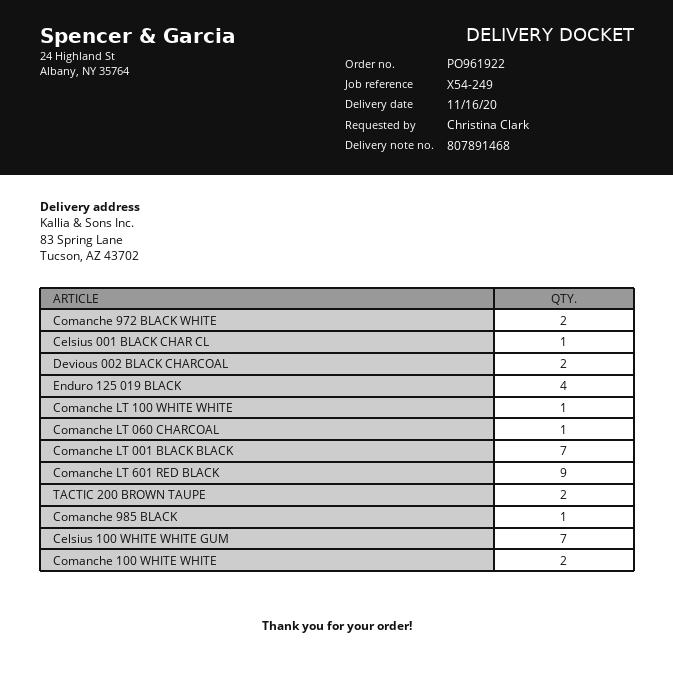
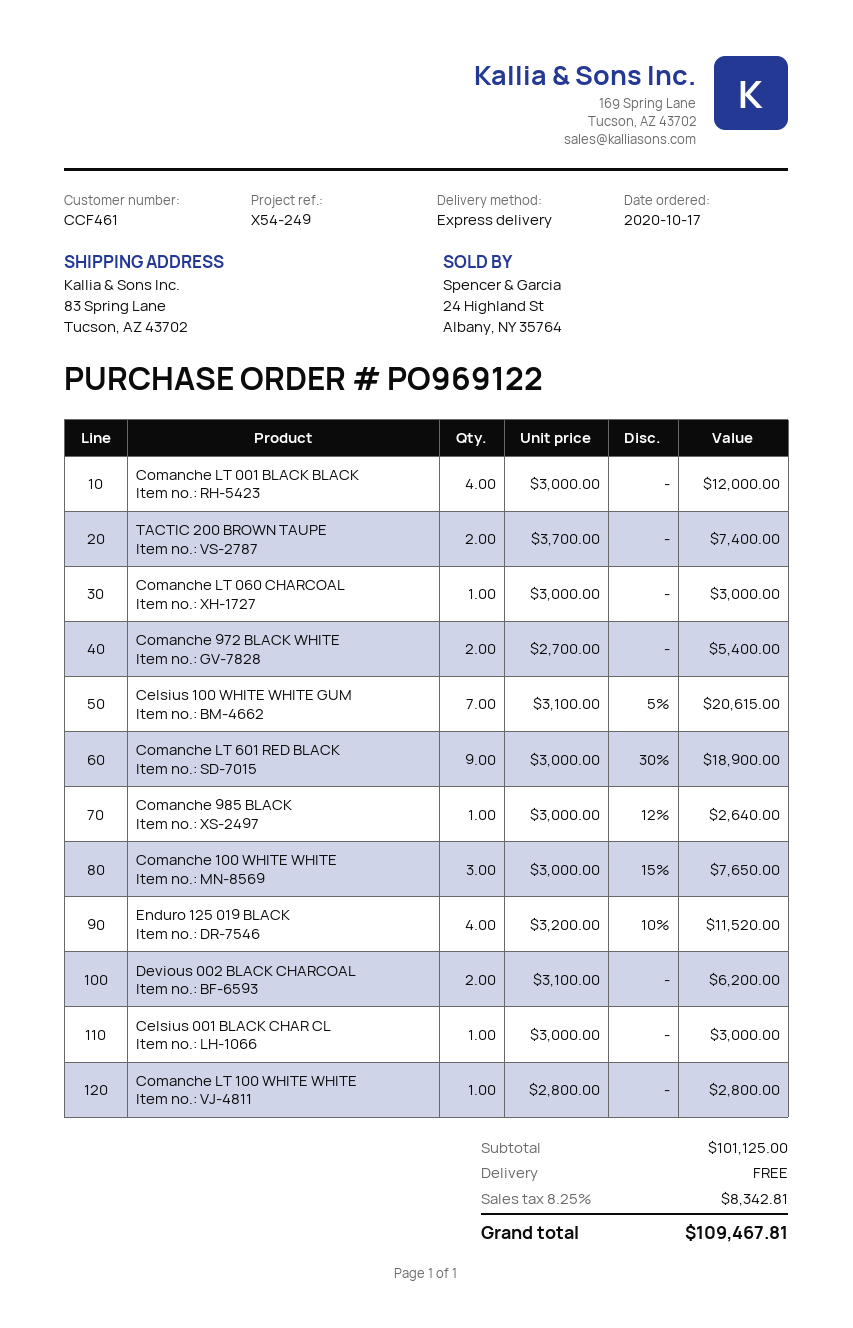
order number: PO961922 -> PO969122
Comanche LT 001 BLACK BLACK: 7 -> 4
Comanche 100 WHITE WHITE: 2 -> 3

